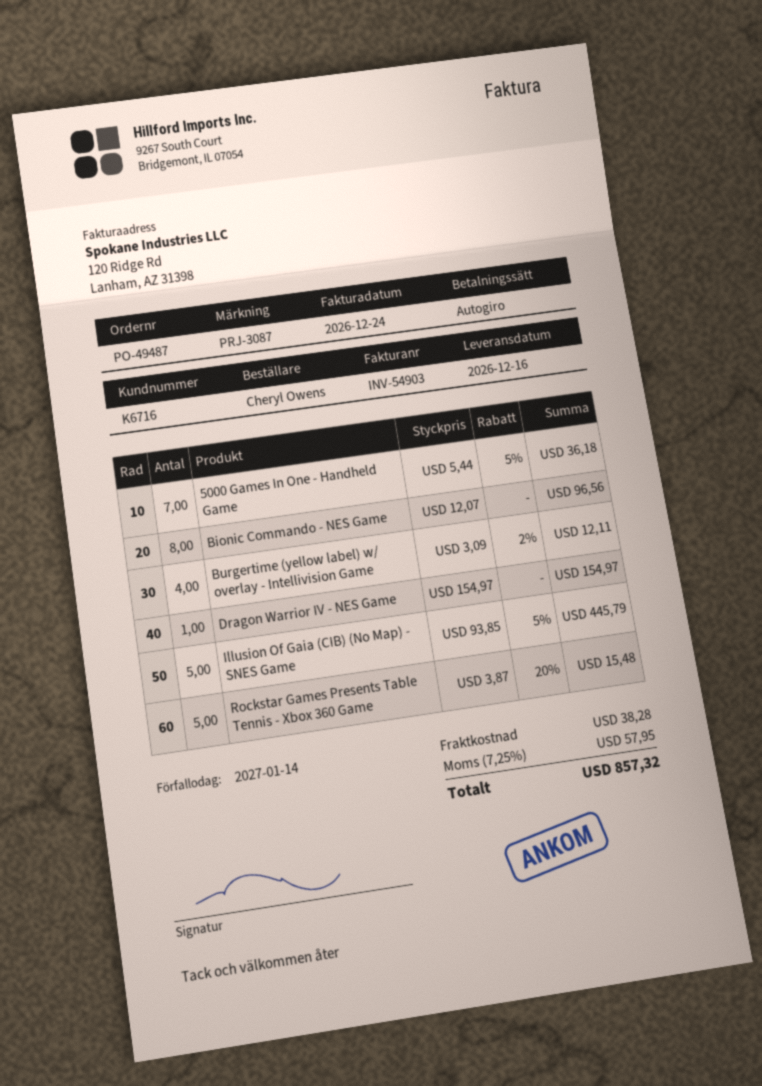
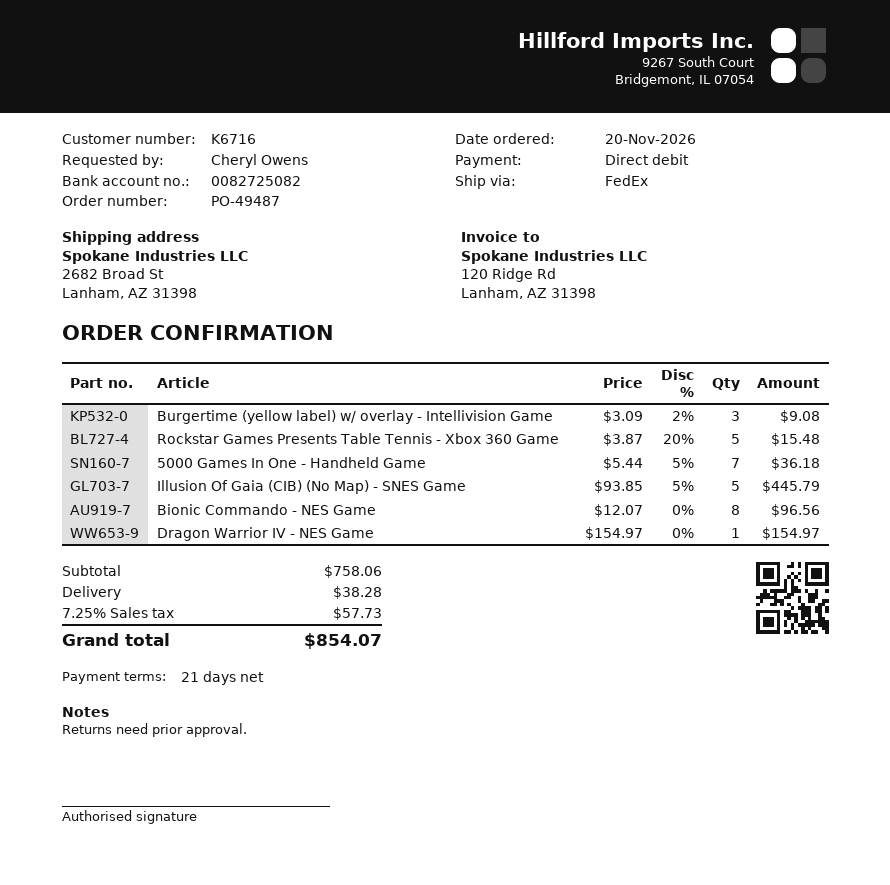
Burgertime (yellow label) w/ overlay - Intellivision Game: 4 x 3.09 - 2% = 12.11 -> 3 x 3.09 - 2% = 9.08
tax: 7.25% = 57.95 -> 7.25% = 57.73
total: 857.32 -> 854.07

